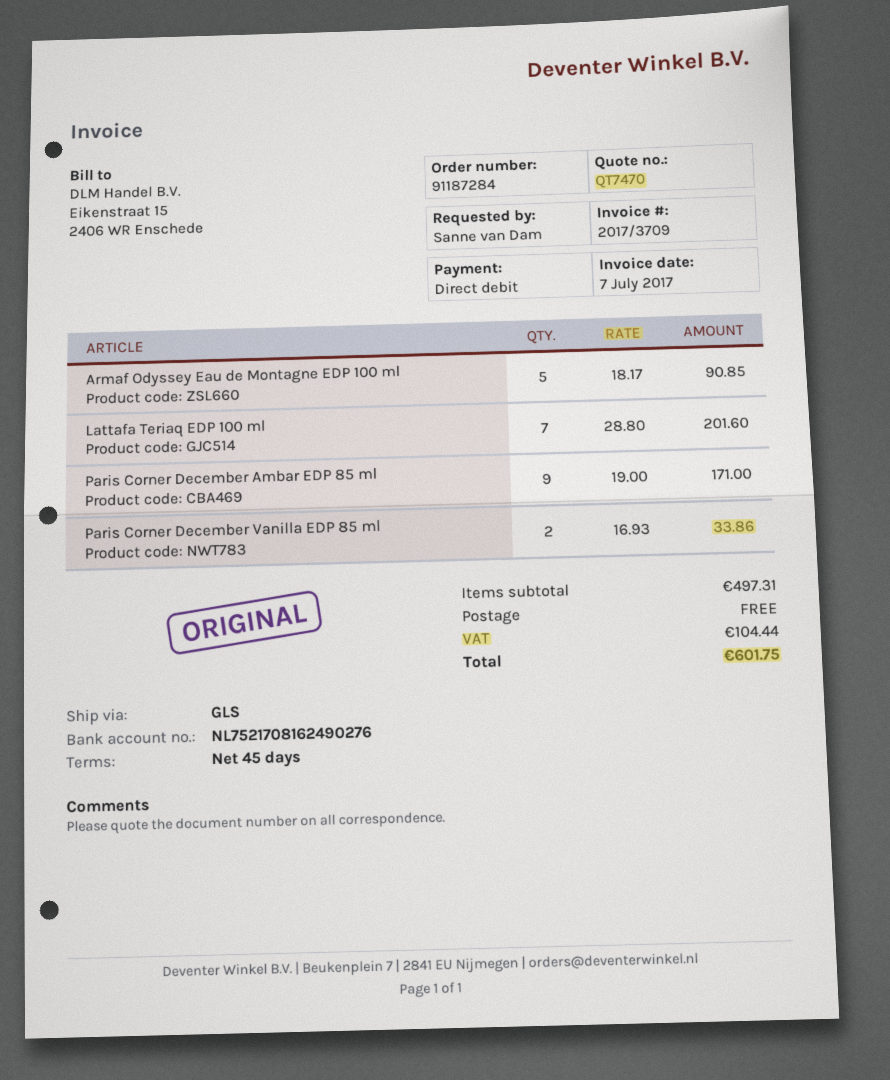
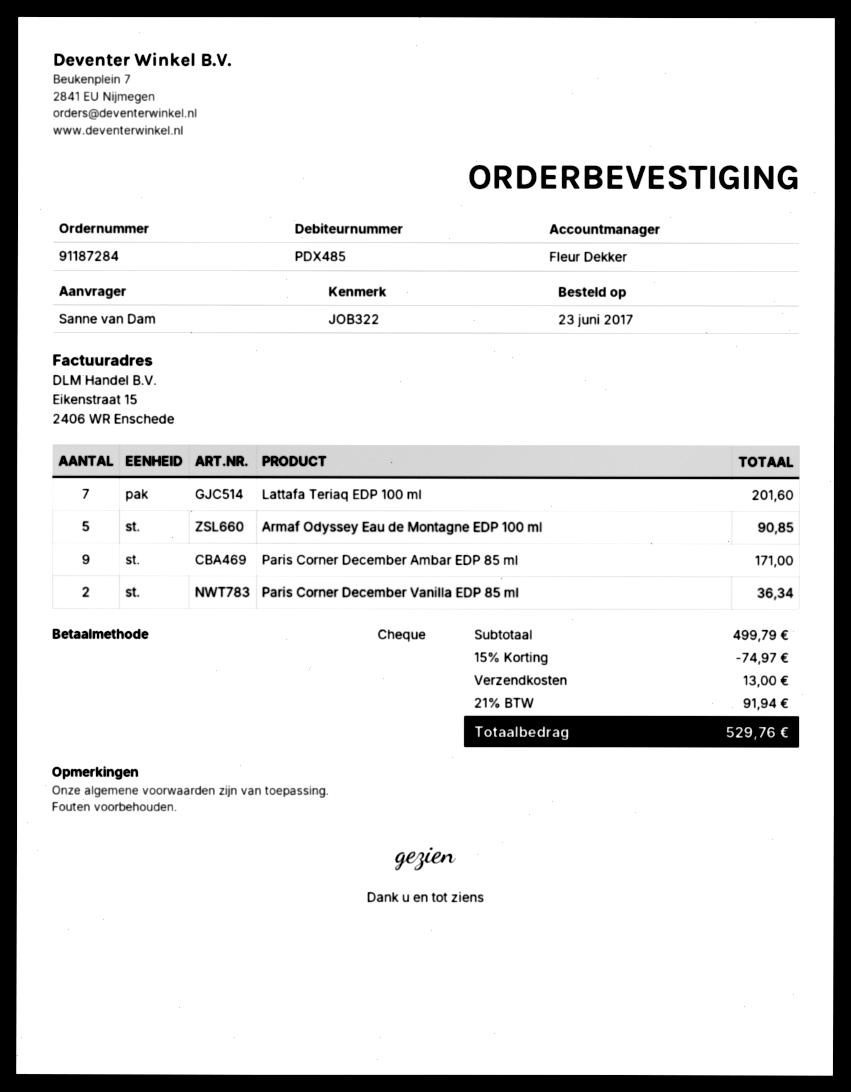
payment method: direct debit -> cheque
Paris Corner December Vanilla EDP 85 ml: 2 for 33.86 -> 2 for 36.34
subtotal: 497.31 -> 499.79
discount: none -> 15% = 74.97
shipping: 0.00 -> 13.00
tax: 104.44 -> 91.94
total: 601.75 -> 529.76

